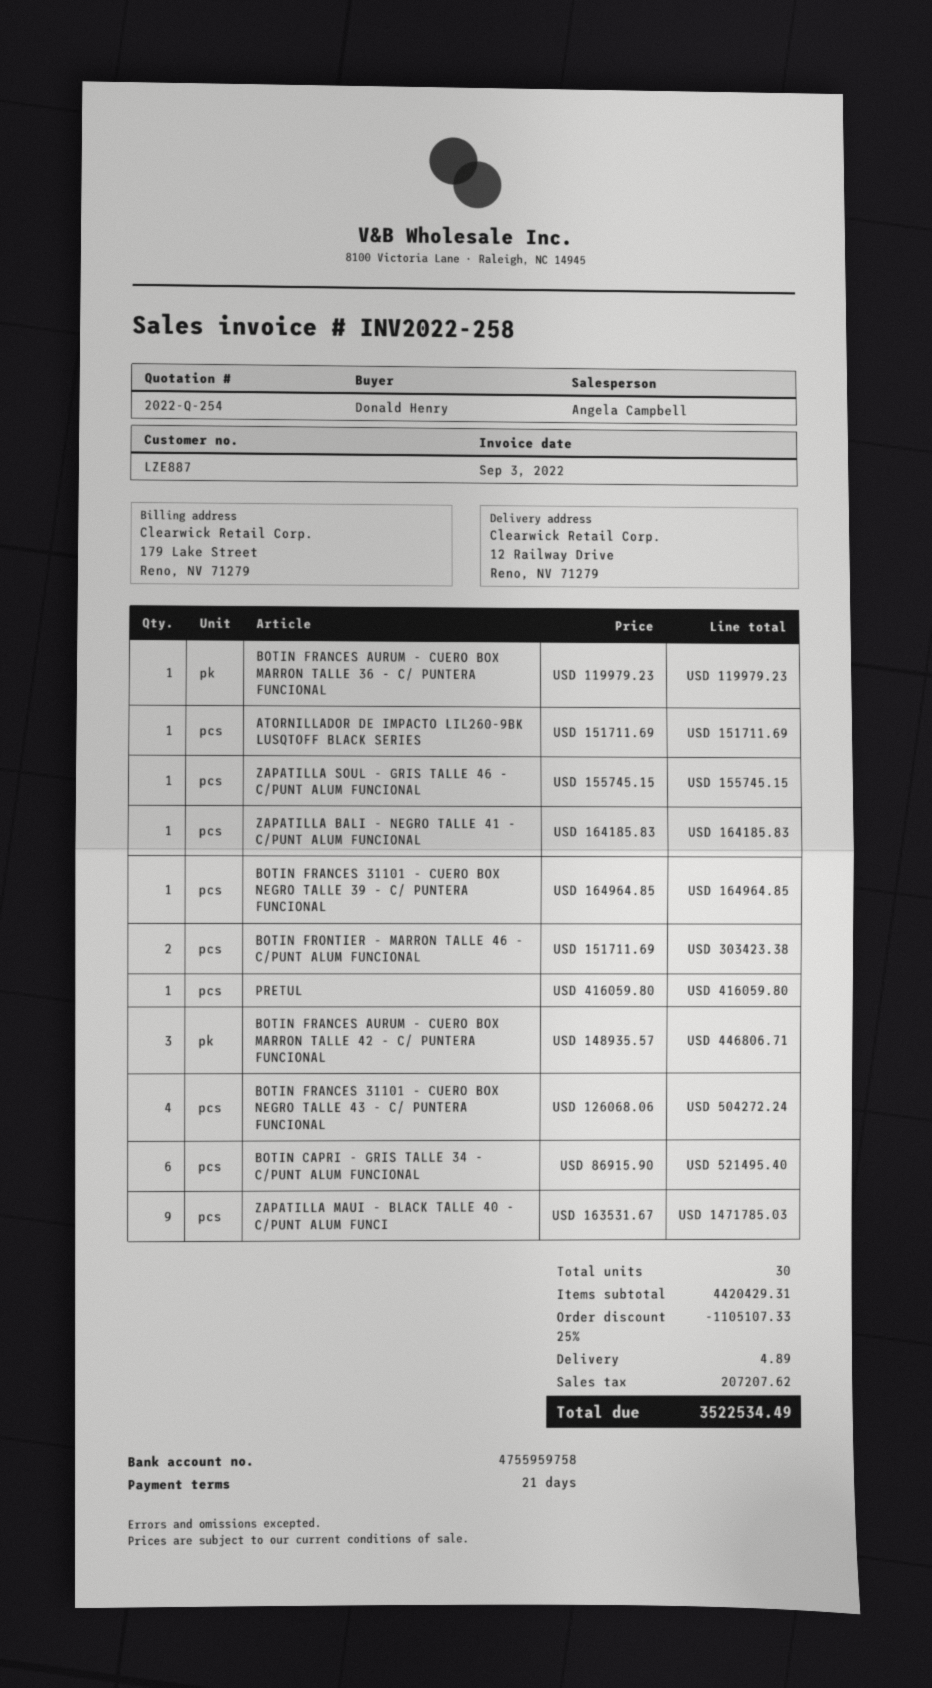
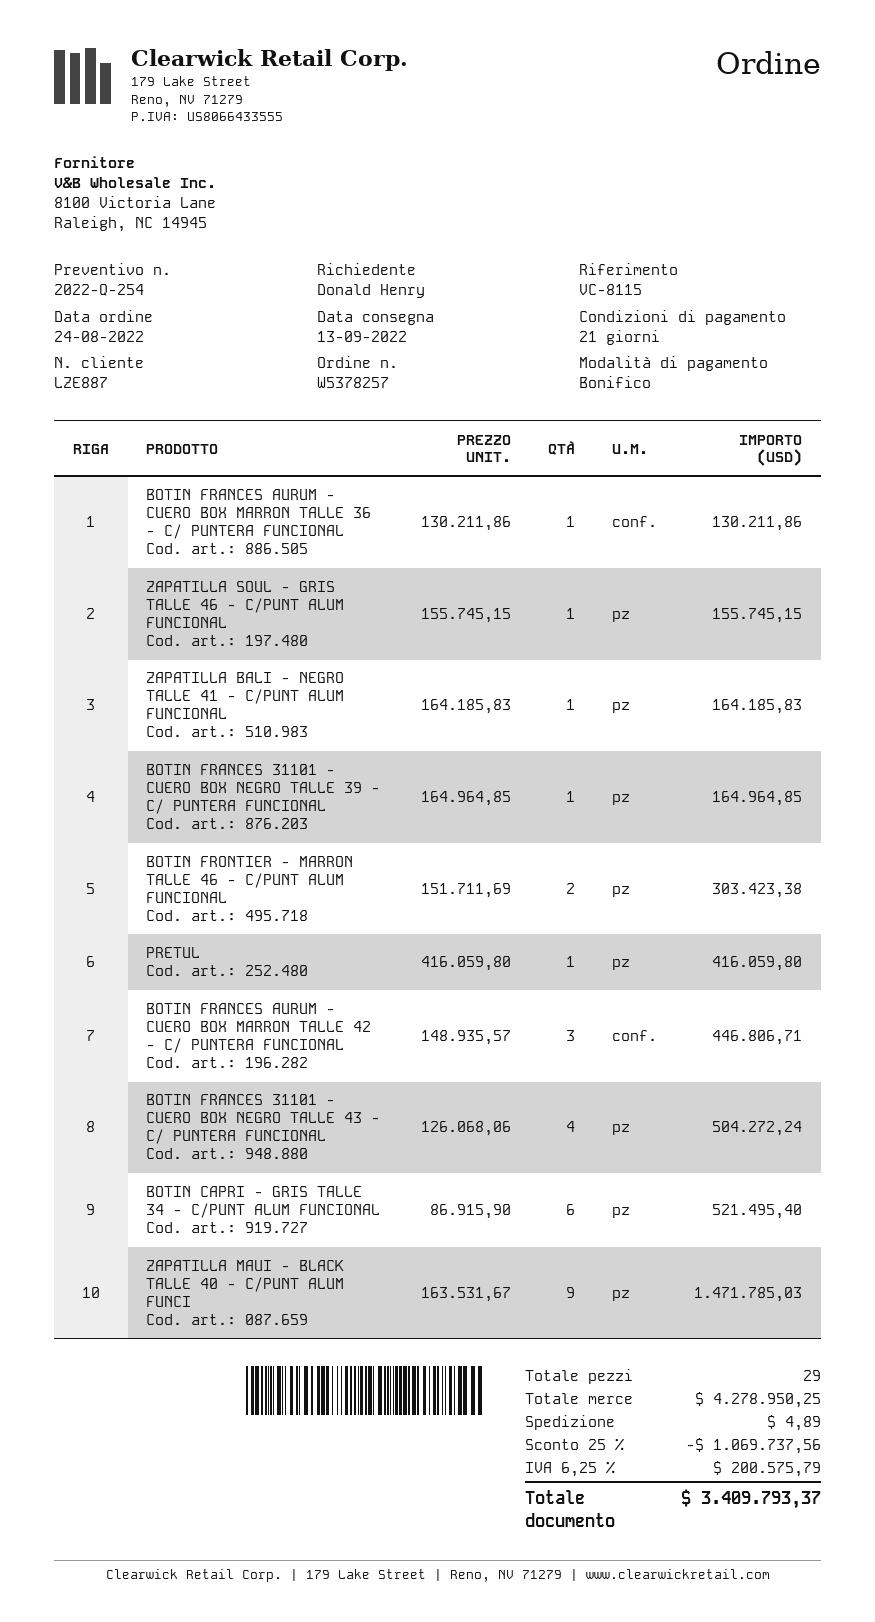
BOTIN FRANCES AURUM - CUERO BOX MARRON TALLE 36 - C/ PUNTERA FUNCIONAL: 1 x 119979.23 = 119979.23 -> 1 x 130211.86 = 130211.86
ATORNILLADOR DE IMPACTO LIL260-9BK LUSQTOFF BLACK SERIES: 1 x 151711.69 = 151711.69 -> none
total quantity: 30 -> 29
subtotal: 4420429.31 -> 4278950.25
discount: 25% = 1105107.33 -> 25% = 1069737.56
tax: 207207.62 -> 200575.79
total: 3522534.49 -> 3409793.37

